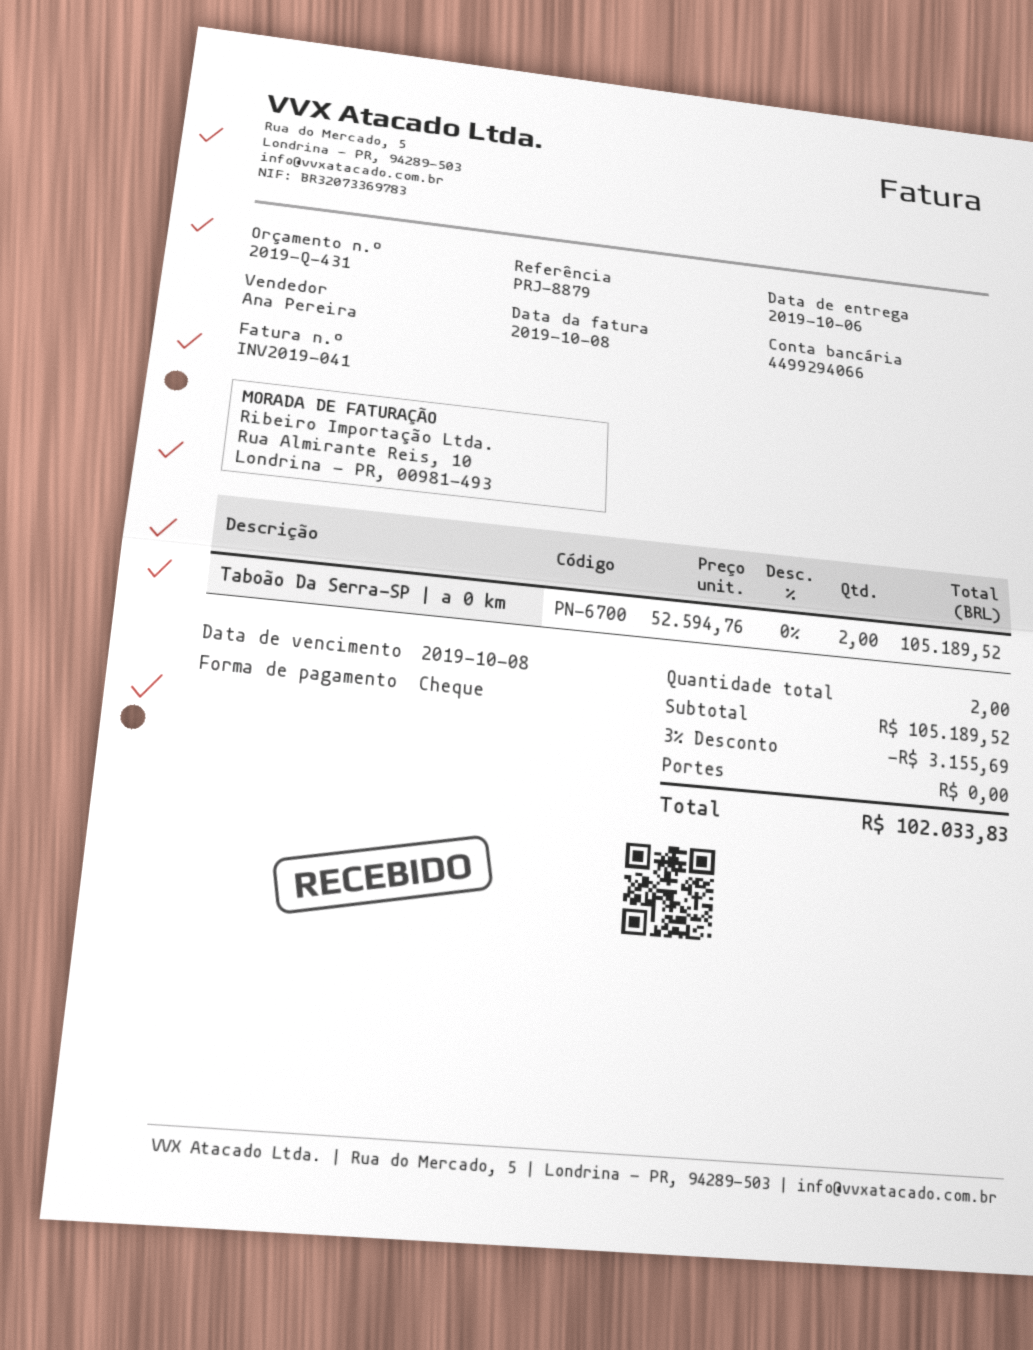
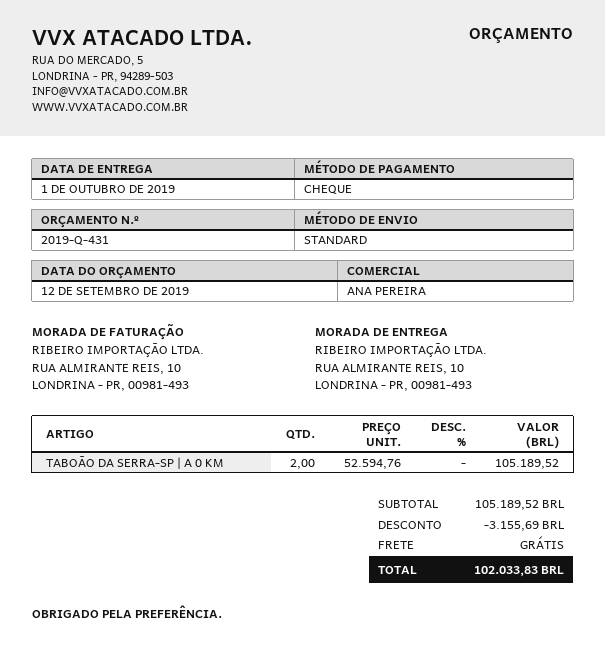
delivery date: 2019-10-06 -> 2019-10-01

